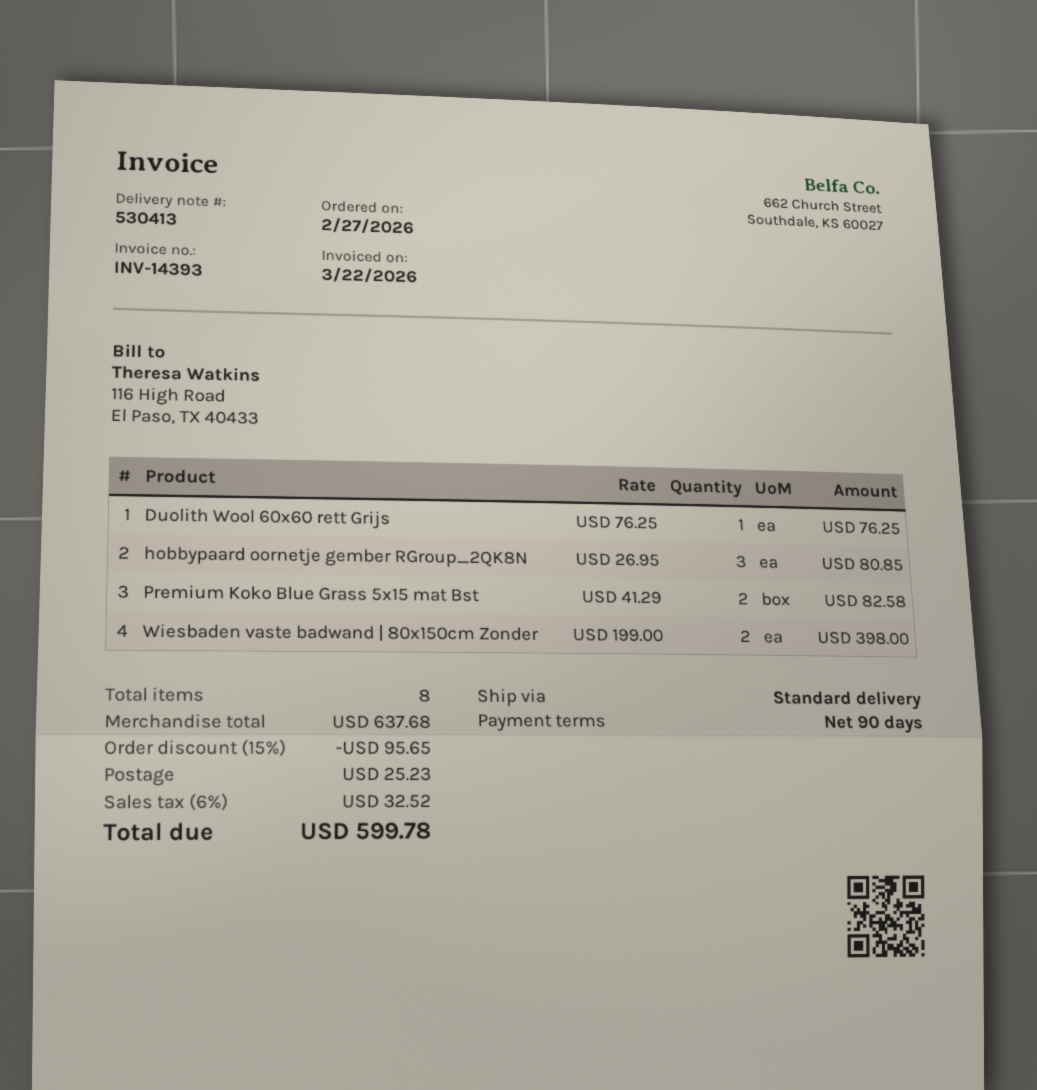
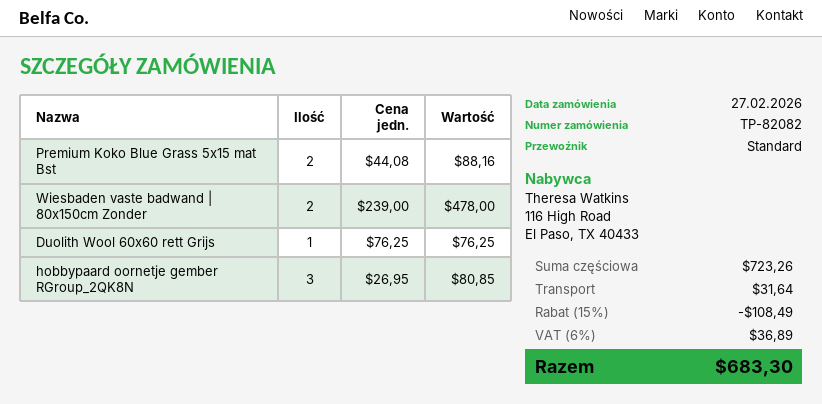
Premium Koko Blue Grass 5x15 mat Bst: 2 x 41.29 = 82.58 -> 2 x 44.08 = 88.16
Wiesbaden vaste badwand | 80x150cm Zonder: 2 x 199.00 = 398.00 -> 2 x 239.00 = 478.00
subtotal: 637.68 -> 723.26
discount: 15% = 95.65 -> 15% = 108.49
shipping: 25.23 -> 31.64
tax: 6% = 32.52 -> 6% = 36.89
total: 599.78 -> 683.30

